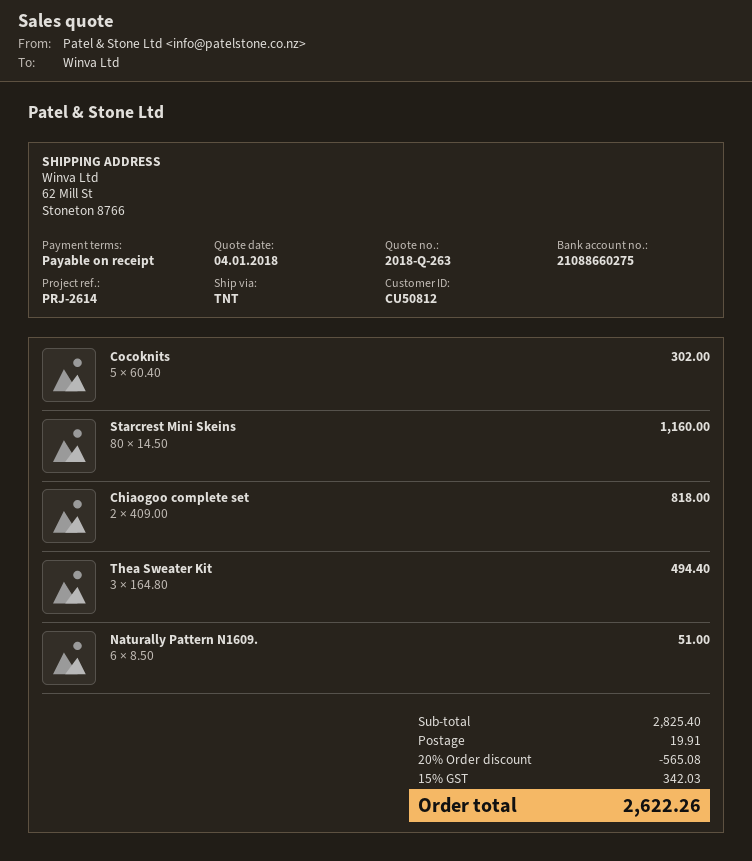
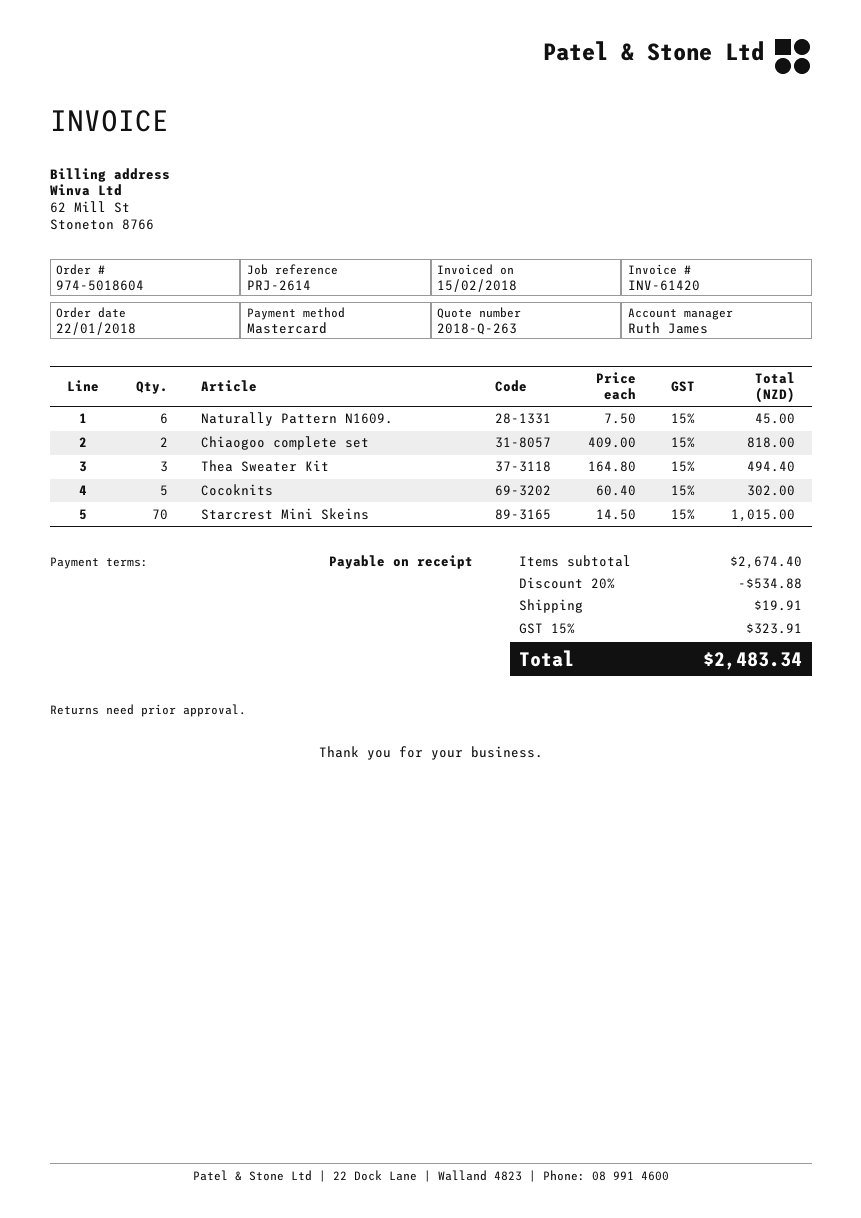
Starcrest Mini Skeins: 80 x 14.50 = 1160.00 -> 70 x 14.50 = 1015.00
Naturally Pattern N1609.: 6 x 8.50 = 51.00 -> 6 x 7.50 = 45.00
subtotal: 2825.40 -> 2674.40
discount: 20% = 565.08 -> 20% = 534.88
tax: 15% = 342.03 -> 15% = 323.91
total: 2622.26 -> 2483.34

